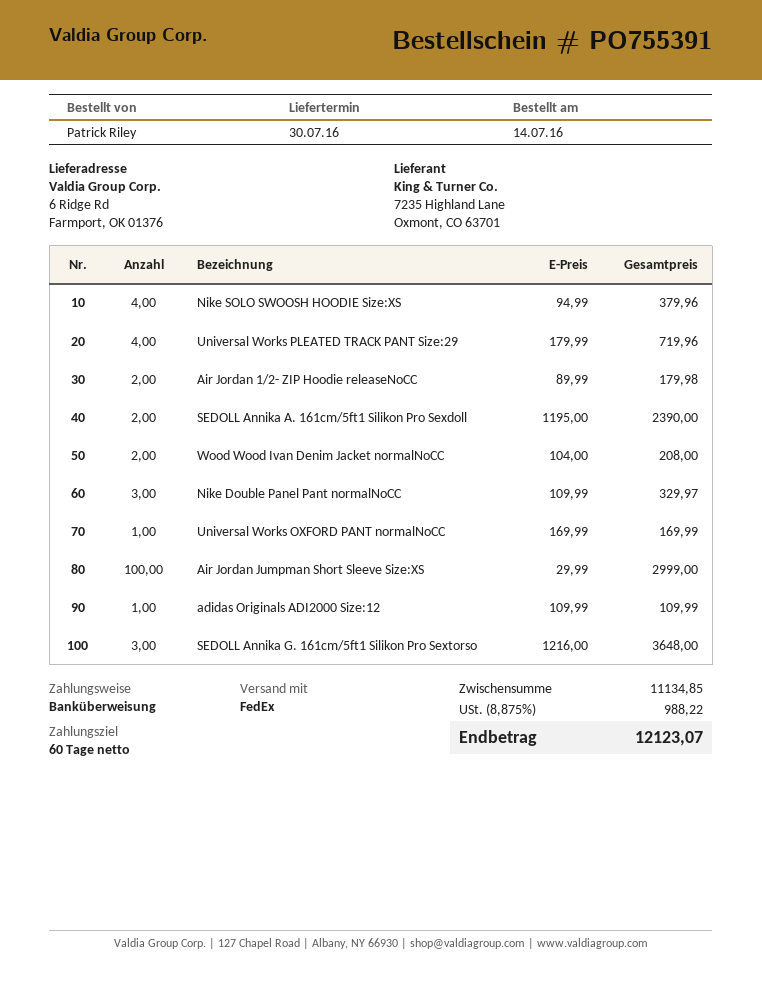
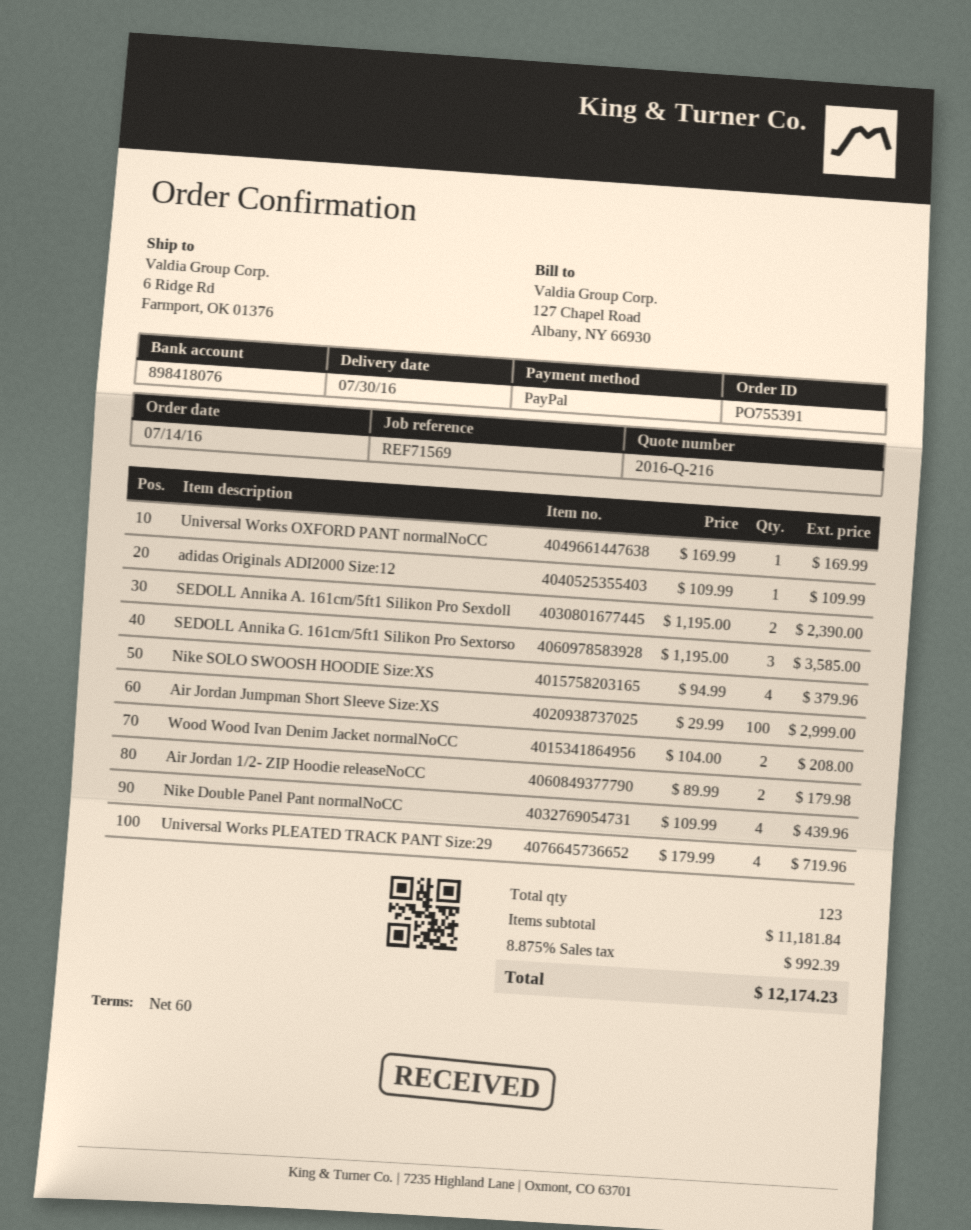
payment method: bank transfer -> PayPal
Nike Double Panel Pant normalNoCC: 3 x 109.99 = 329.97 -> 4 x 109.99 = 439.96
SEDOLL Annika G. 161cm/5ft1 Silikon Pro Sextorso: 3 x 1216.00 = 3648.00 -> 3 x 1195.00 = 3585.00
subtotal: 11134.85 -> 11181.84
tax: 8.875% = 988.22 -> 8.875% = 992.39
total: 12123.07 -> 12174.23

